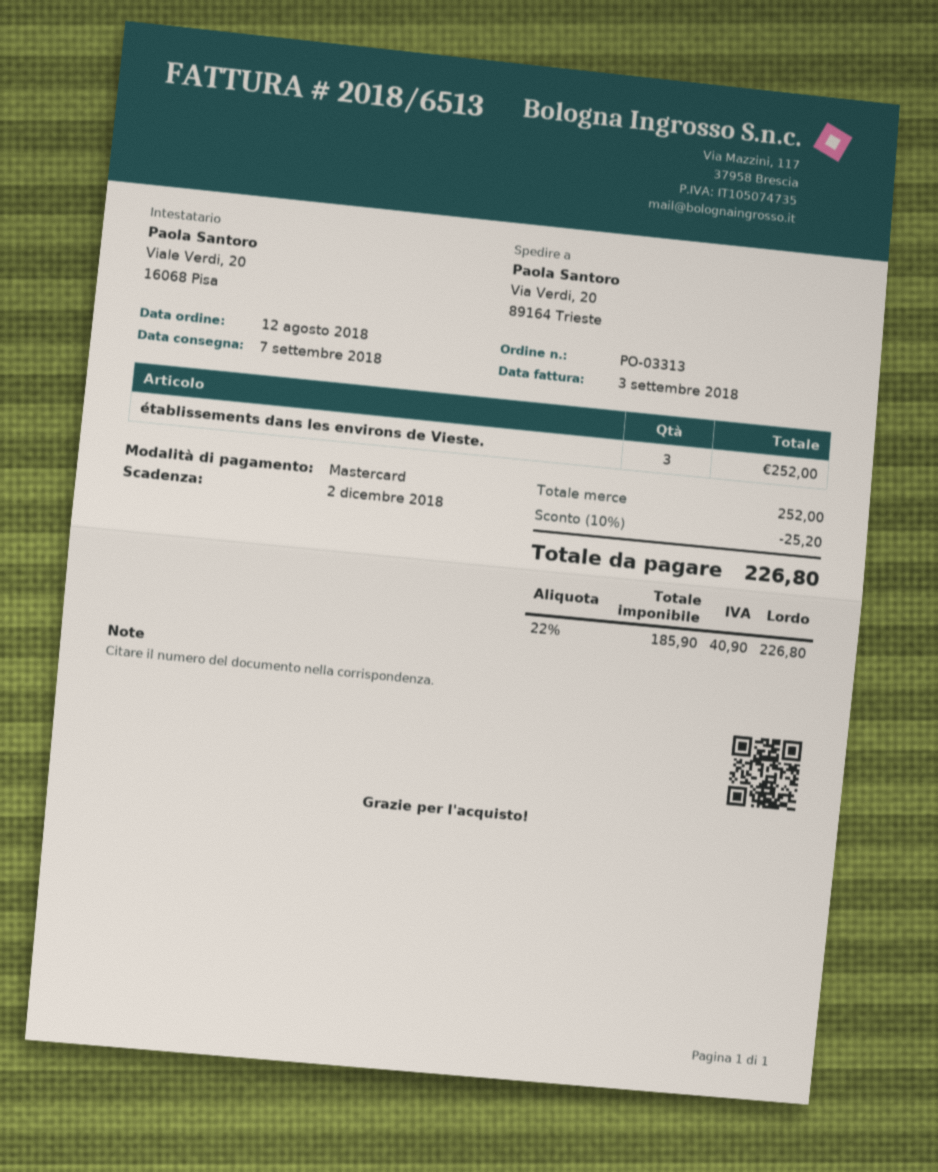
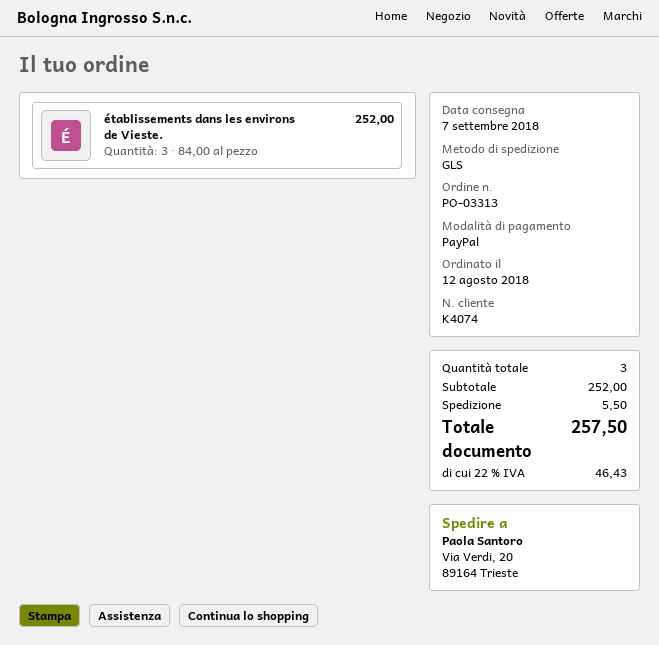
payment method: Mastercard -> PayPal
discount: 10% = 25.20 -> none
shipping: none -> 5.50
tax: 22% = 40.90 -> 22% = 46.43
total: 226.80 -> 257.50

